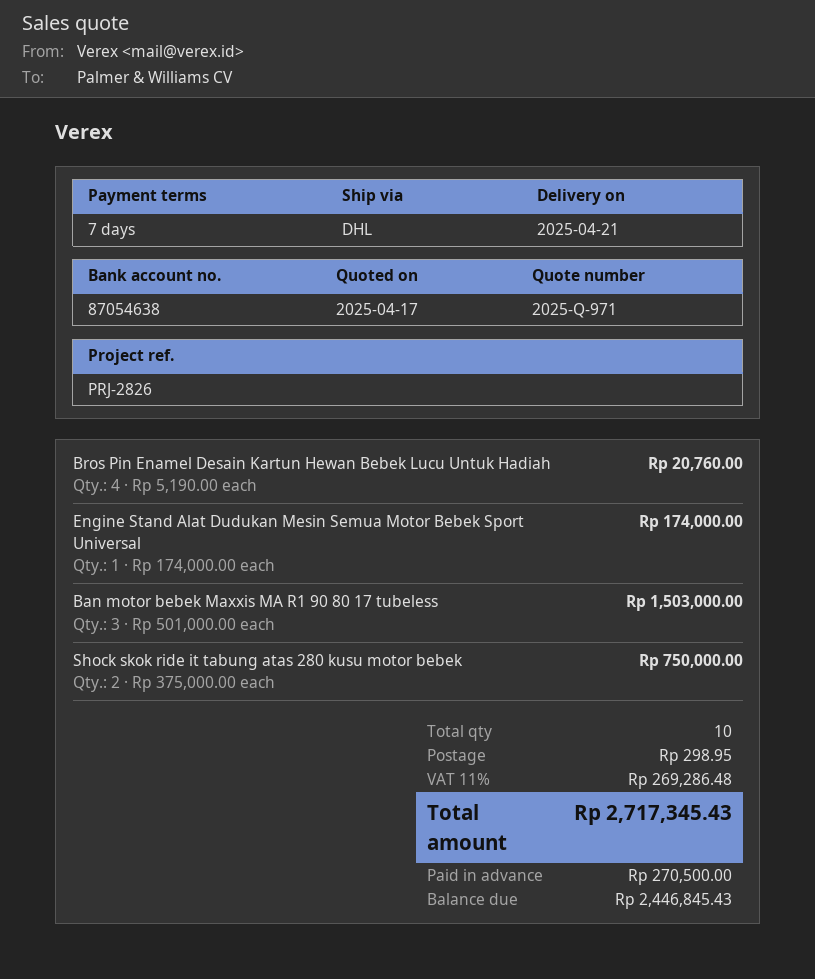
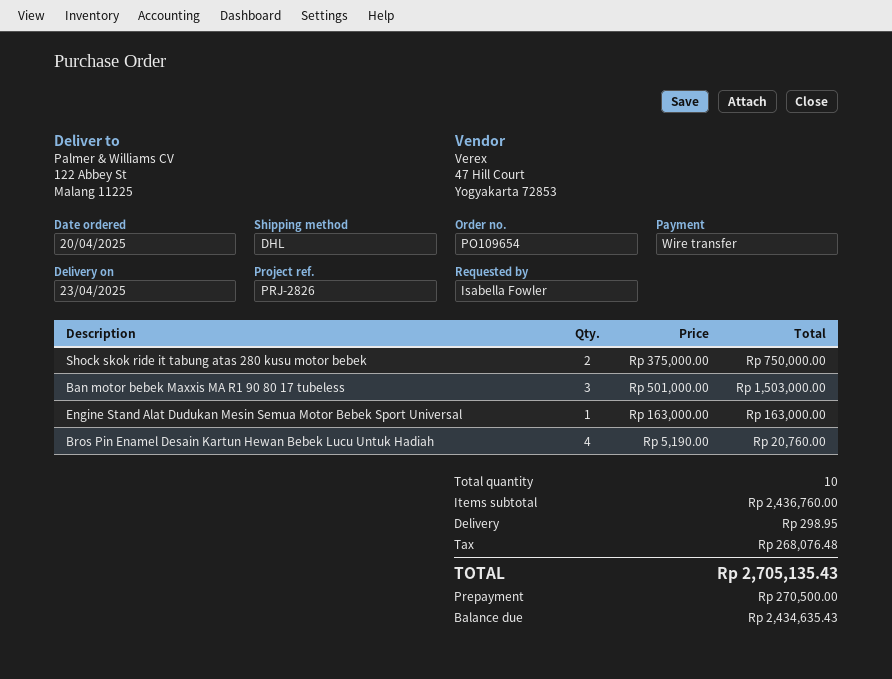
delivery date: 2025-04-21 -> 2025-04-23
Engine Stand Alat Dudukan Mesin Semua Motor Bebek Sport Universal: 1 x 174000.00 = 174000.00 -> 1 x 163000.00 = 163000.00
tax: 269286.48 -> 268076.48
total: 2717345.43 -> 2705135.43
balance: 2446845.43 -> 2434635.43

